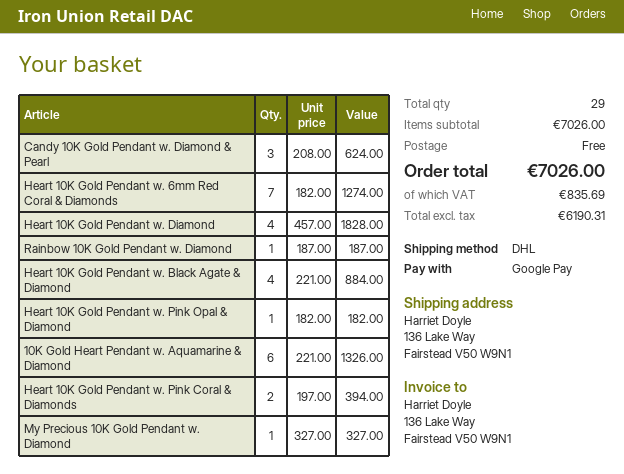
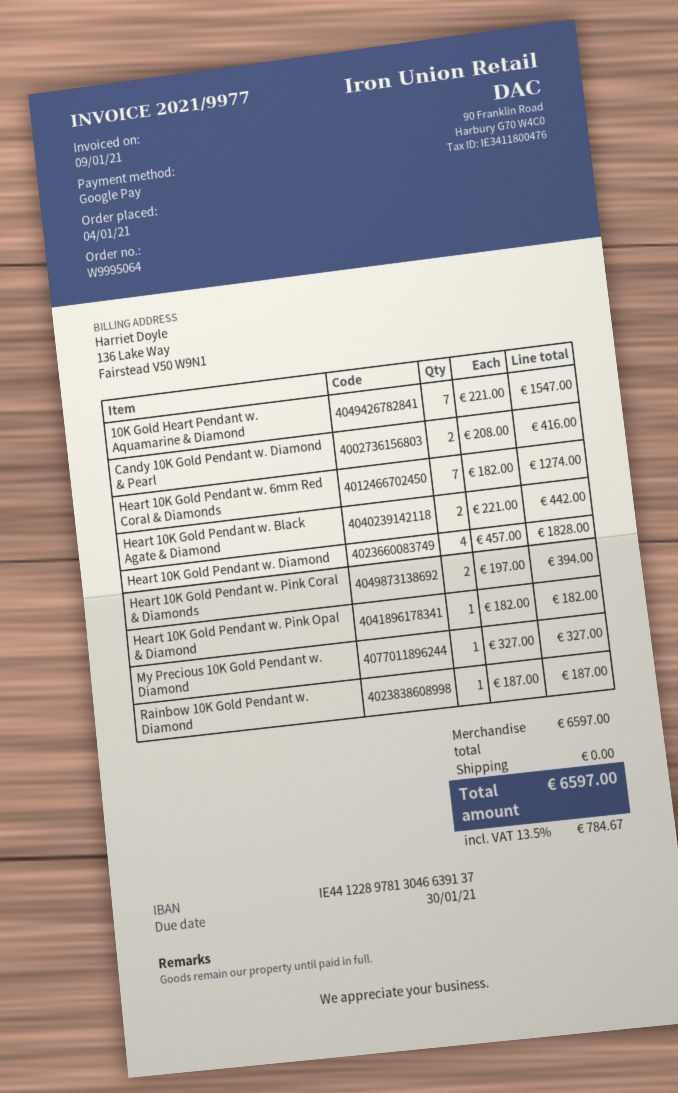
Candy 10K Gold Pendant w. Diamond & Pearl: 3 x 208.00 = 624.00 -> 2 x 208.00 = 416.00
Heart 10K Gold Pendant w. Black Agate & Diamond: 4 x 221.00 = 884.00 -> 2 x 221.00 = 442.00
10K Gold Heart Pendant w. Aquamarine & Diamond: 6 x 221.00 = 1326.00 -> 7 x 221.00 = 1547.00
subtotal: 7026.00 -> 6597.00
tax: 835.69 -> 784.67
total: 7026.00 -> 6597.00

